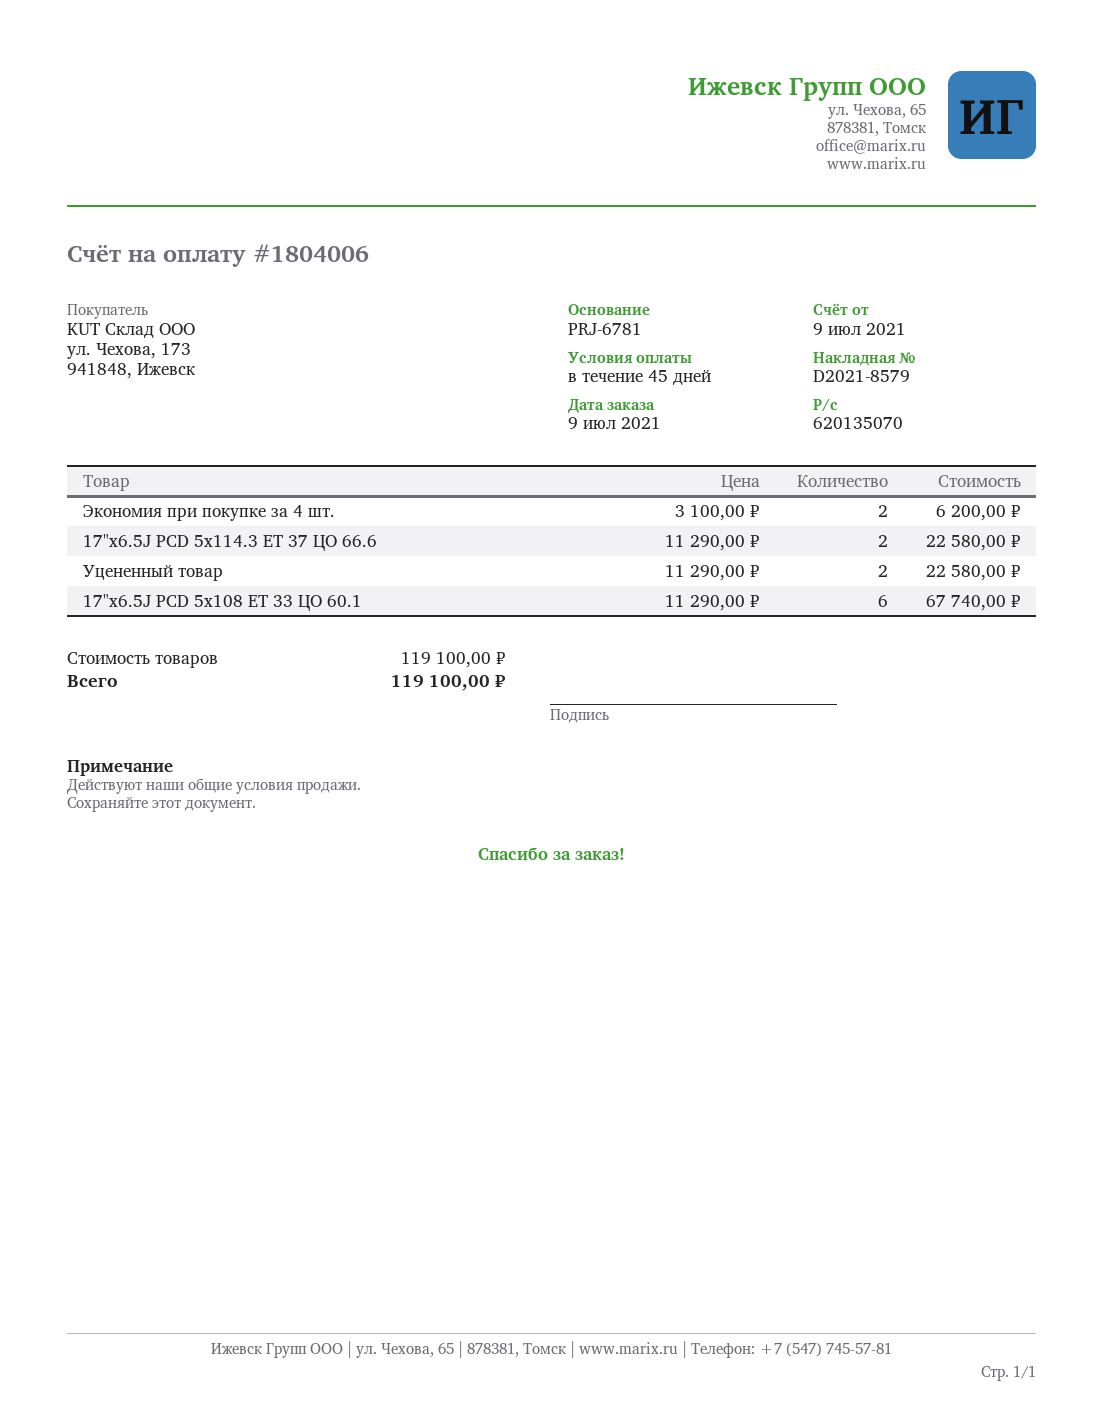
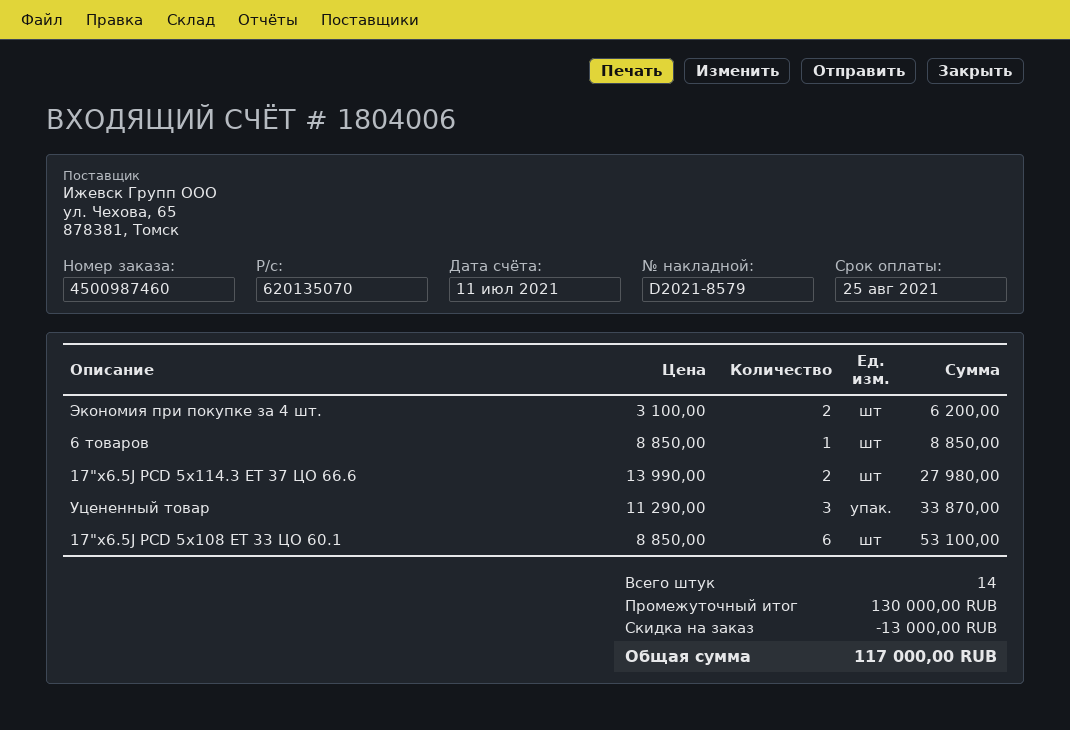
invoice date: 2021-07-09 -> 2021-07-11
17"x6.5J PCD 5x114.3 ЕТ 37 ЦО 66.6: 2 x 11290.00 = 22580.00 -> 2 x 13990.00 = 27980.00
Уцененный товар: 2 x 11290.00 = 22580.00 -> 3 x 11290.00 = 33870.00
17"x6.5J PCD 5x108 ЕТ 33 ЦО 60.1: 6 x 11290.00 = 67740.00 -> 6 x 8850.00 = 53100.00
6 товаров: none -> 1 x 8850.00 = 8850.00
subtotal: 119100.00 -> 130000.00
discount: none -> 13000.00
total: 119100.00 -> 117000.00

